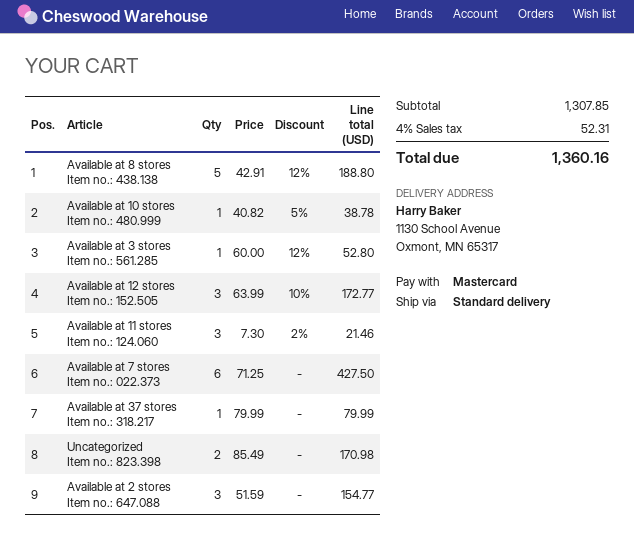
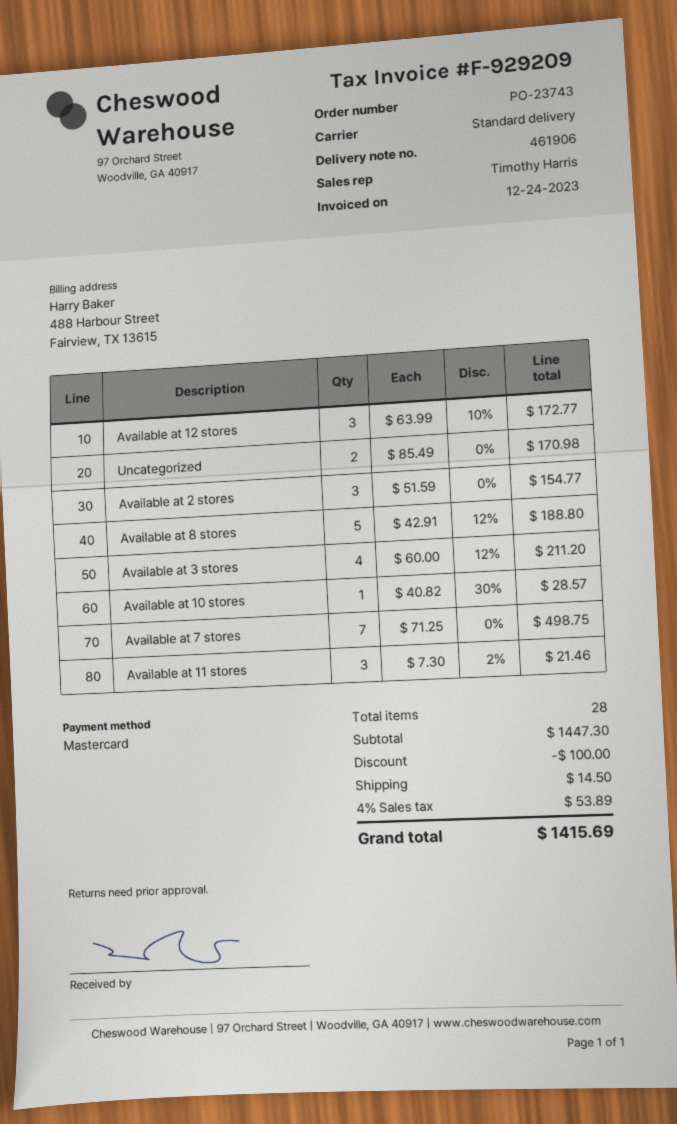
Available at 10 stores: 1 x 40.82 - 5% = 38.78 -> 1 x 40.82 - 30% = 28.57
Available at 3 stores: 1 x 60.00 - 12% = 52.80 -> 4 x 60.00 - 12% = 211.20
Available at 7 stores: 6 x 71.25 = 427.50 -> 7 x 71.25 = 498.75
Available at 37 stores: 1 x 79.99 = 79.99 -> none
subtotal: 1307.85 -> 1447.30
discount: none -> 100.00
shipping: none -> 14.50
tax: 4% = 52.31 -> 4% = 53.89
total: 1360.16 -> 1415.69

